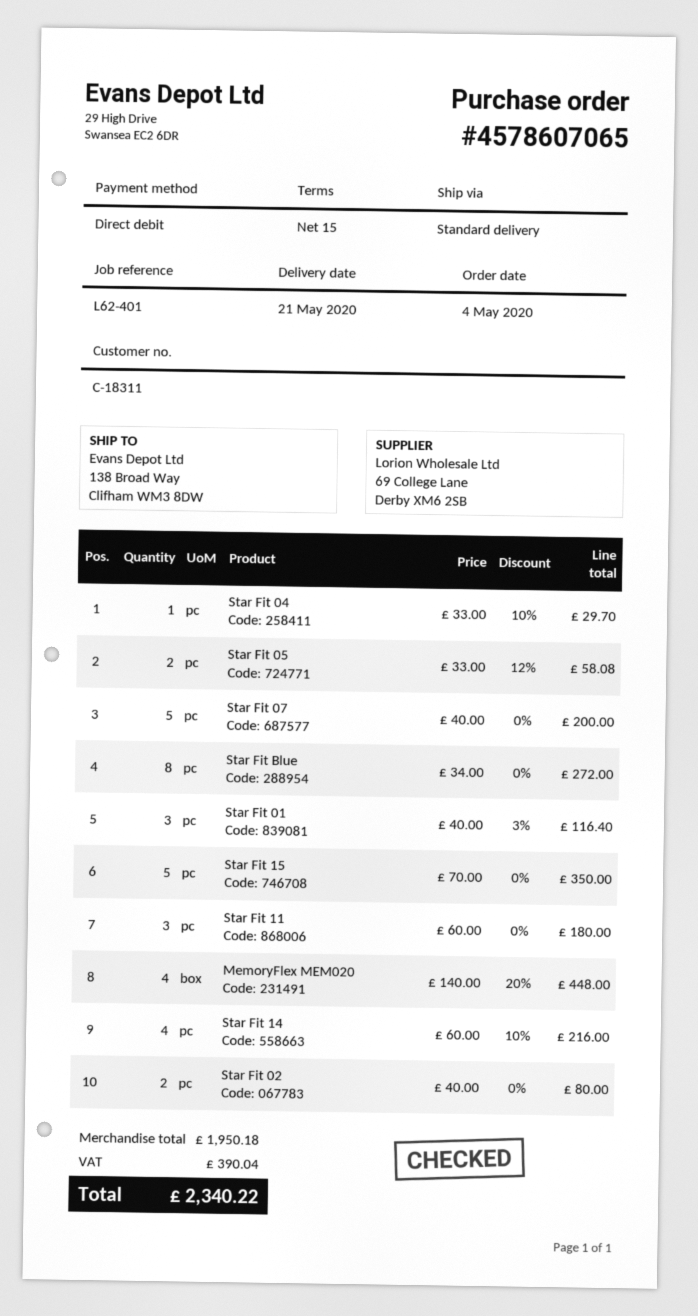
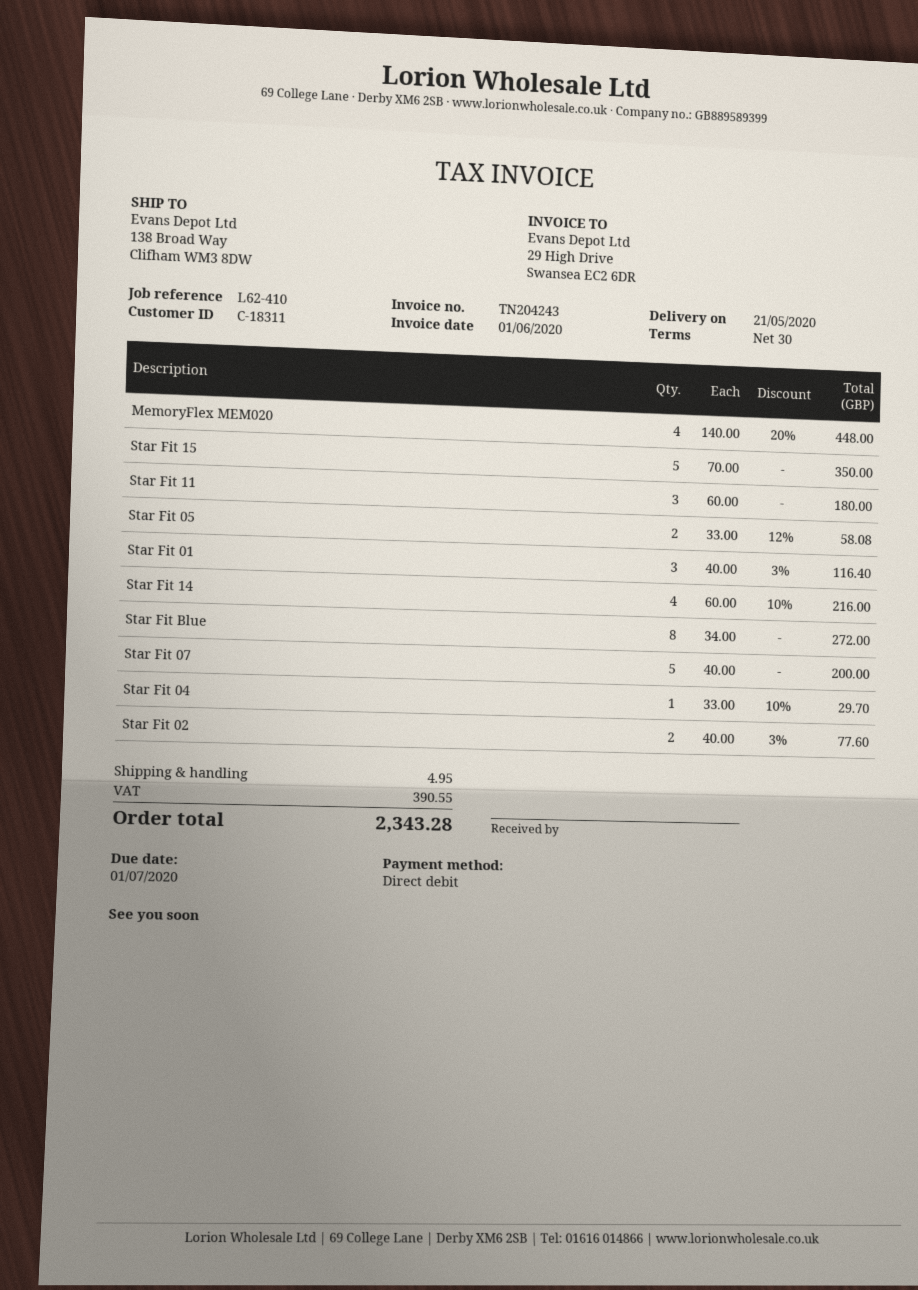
payment terms: 15 days -> 30 days
reference: L62-401 -> L62-410
Star Fit 02: 2 x 40.00 = 80.00 -> 2 x 40.00 - 3% = 77.60
shipping: none -> 4.95
tax: 390.04 -> 390.55
total: 2340.22 -> 2343.28

